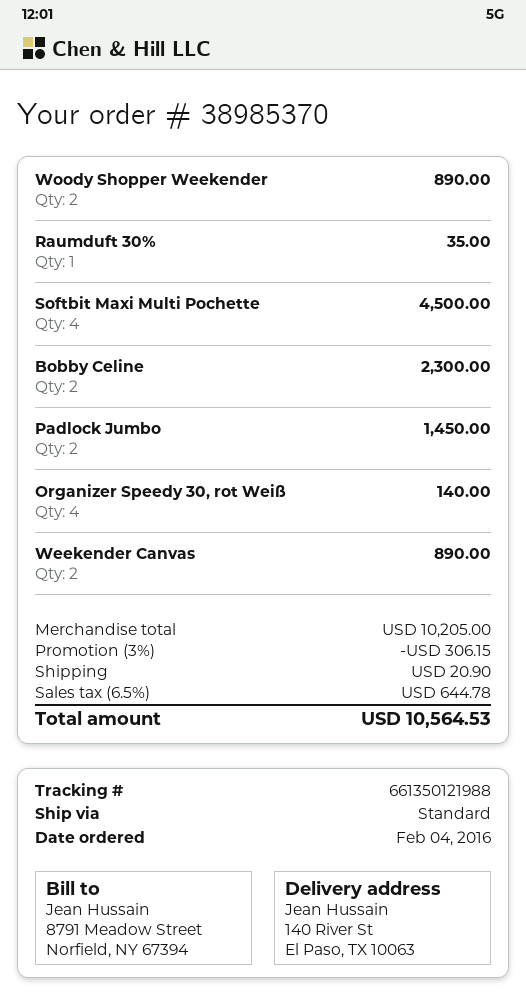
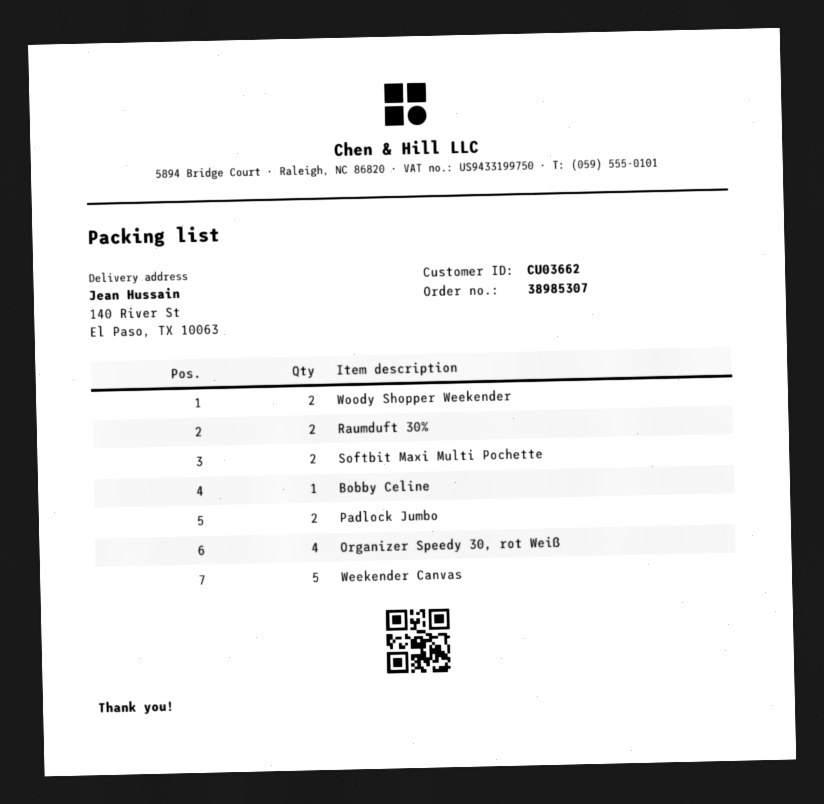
order number: 38985370 -> 38985307
Raumduft 30%: 1 -> 2
Softbit Maxi Multi Pochette: 4 -> 2
Bobby Celine: 2 -> 1
Weekender Canvas: 2 -> 5

